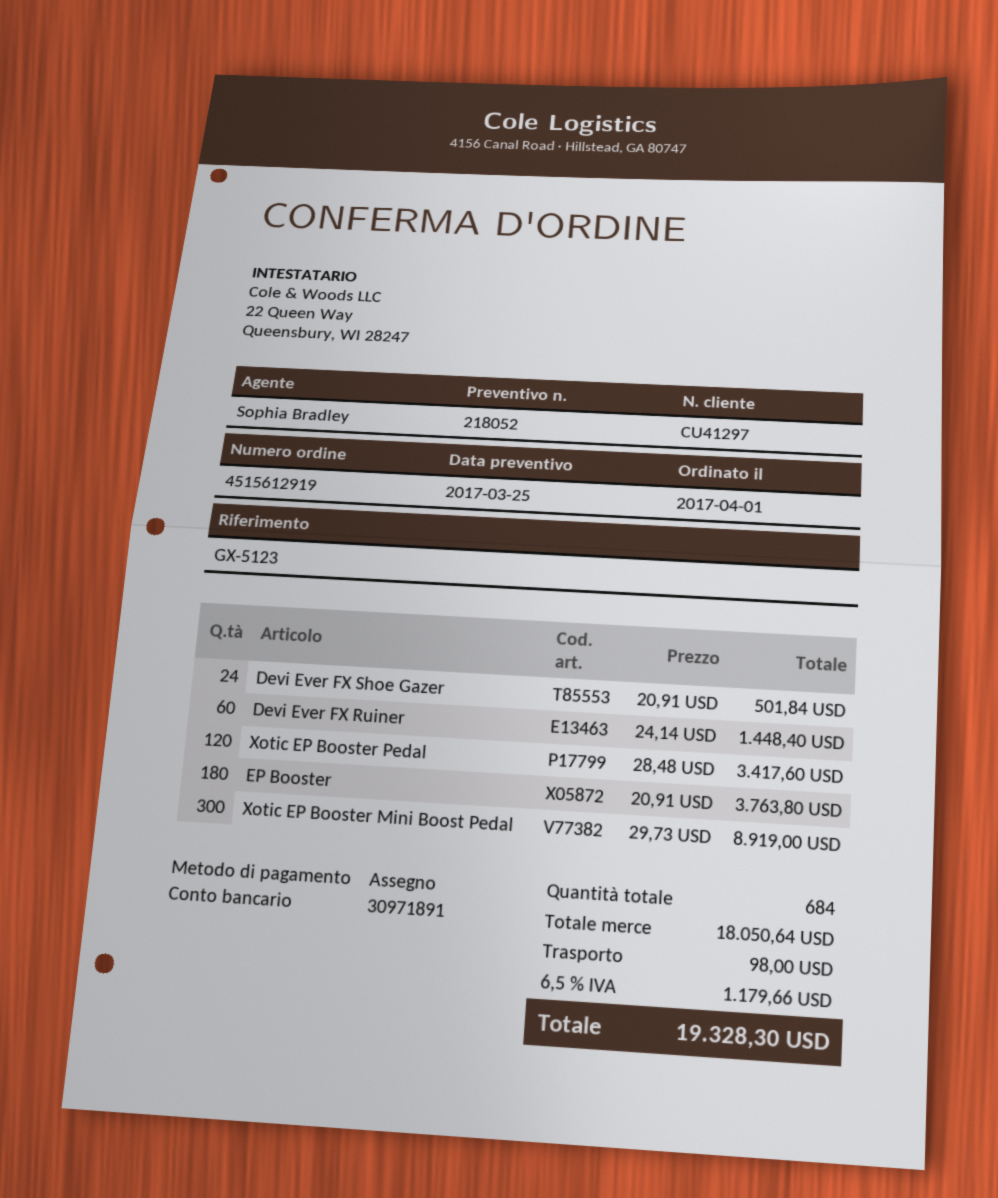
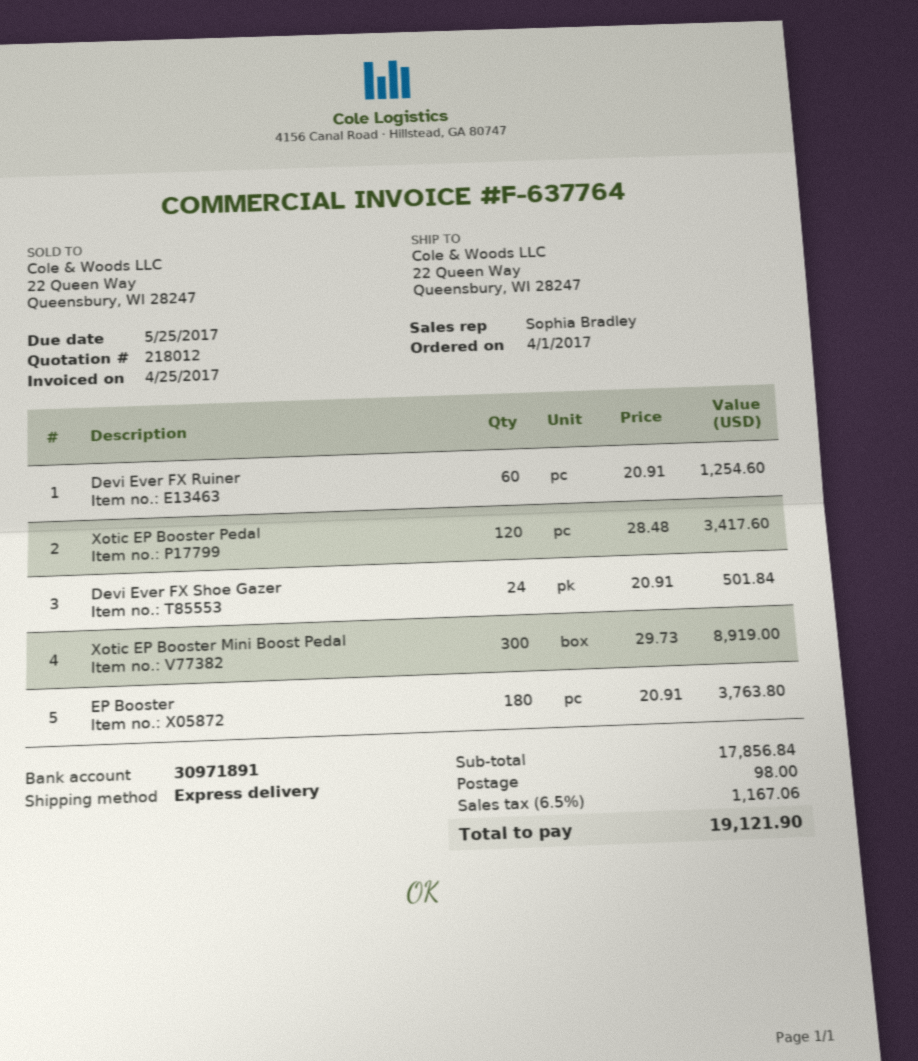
quote number: 218052 -> 218012
Devi Ever FX Ruiner: 60 x 24.14 = 1448.40 -> 60 x 20.91 = 1254.60
subtotal: 18050.64 -> 17856.84
tax: 6.5% = 1179.66 -> 6.5% = 1167.06
total: 19328.30 -> 19121.90

